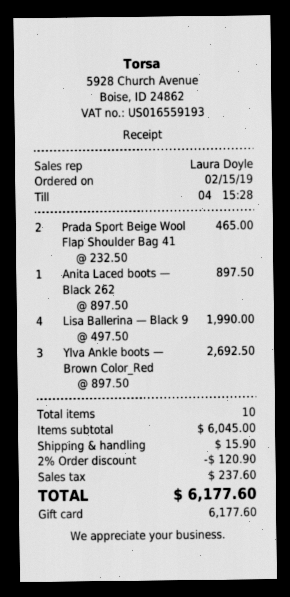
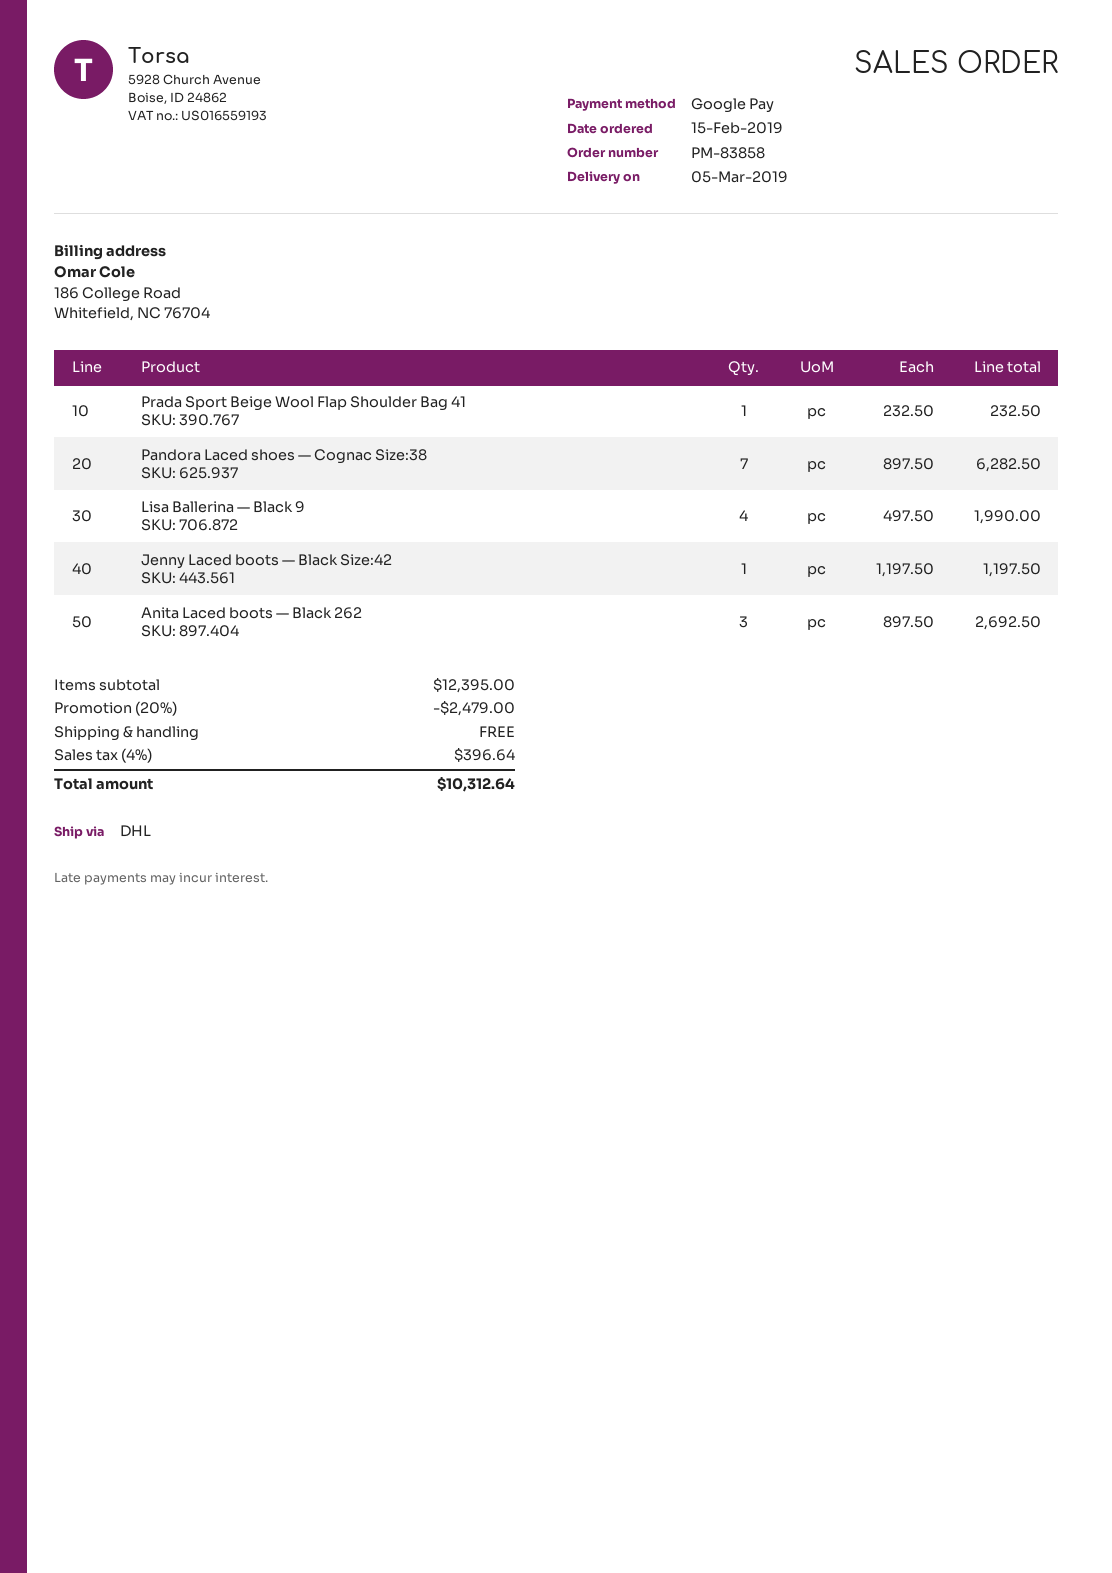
payment method: gift card -> Google Pay
Prada Sport Beige Wool Flap Shoulder Bag 41: 2 x 232.50 = 465.00 -> 1 x 232.50 = 232.50
Anita Laced boots — Black 262: 1 x 897.50 = 897.50 -> 3 x 897.50 = 2692.50
Ylva Ankle boots — Brown Color_Red: 3 x 897.50 = 2692.50 -> none
Pandora Laced shoes — Cognac Size:38: none -> 7 x 897.50 = 6282.50
Jenny Laced boots — Black Size:42: none -> 1 x 1197.50 = 1197.50
subtotal: 6045.00 -> 12395.00
discount: 2% = 120.90 -> 20% = 2479.00
shipping: 15.90 -> 0.00
tax: 237.60 -> 396.64
total: 6177.60 -> 10312.64

